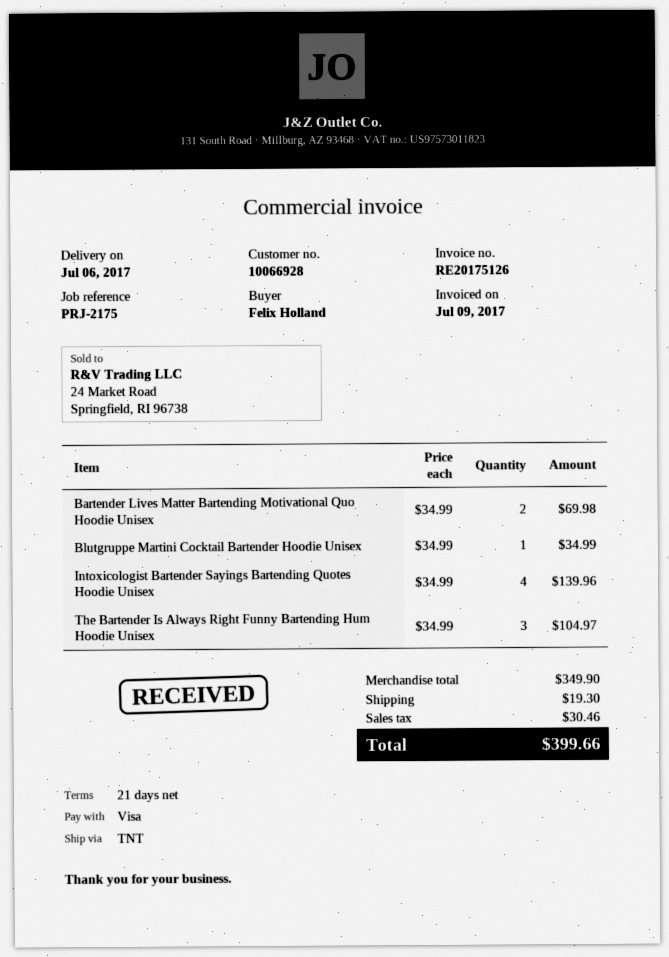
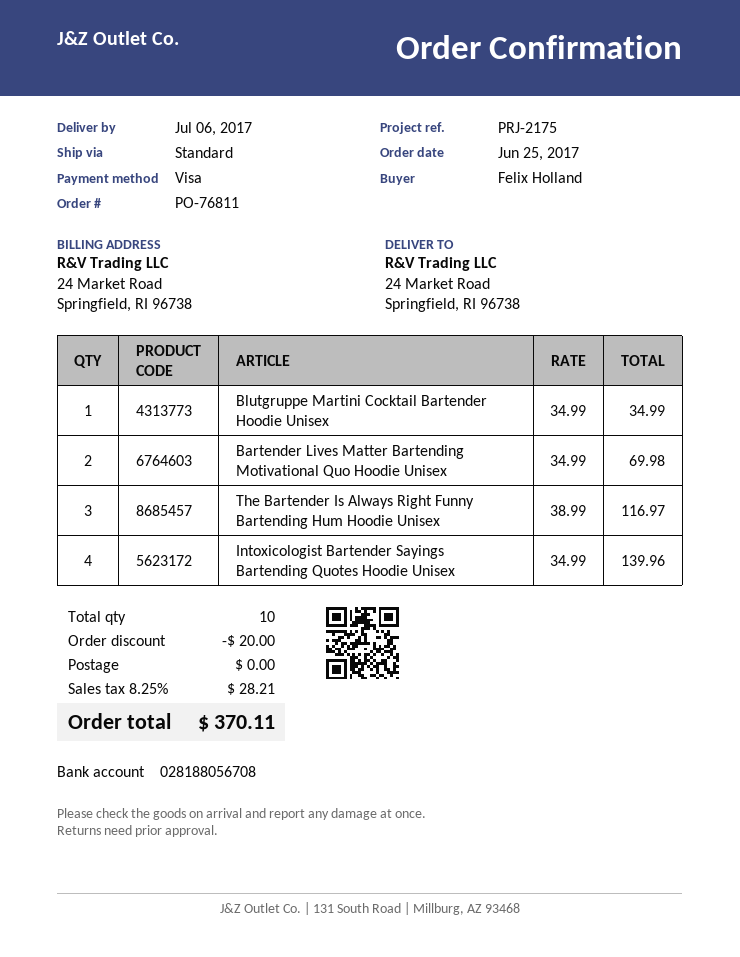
shipping method: TNT -> standard
The Bartender Is Always Right Funny Bartending Hum Hoodie Unisex: 3 x 34.99 = 104.97 -> 3 x 38.99 = 116.97
discount: none -> 20.00
shipping: 19.30 -> 0.00
tax: 30.46 -> 28.21
total: 399.66 -> 370.11

